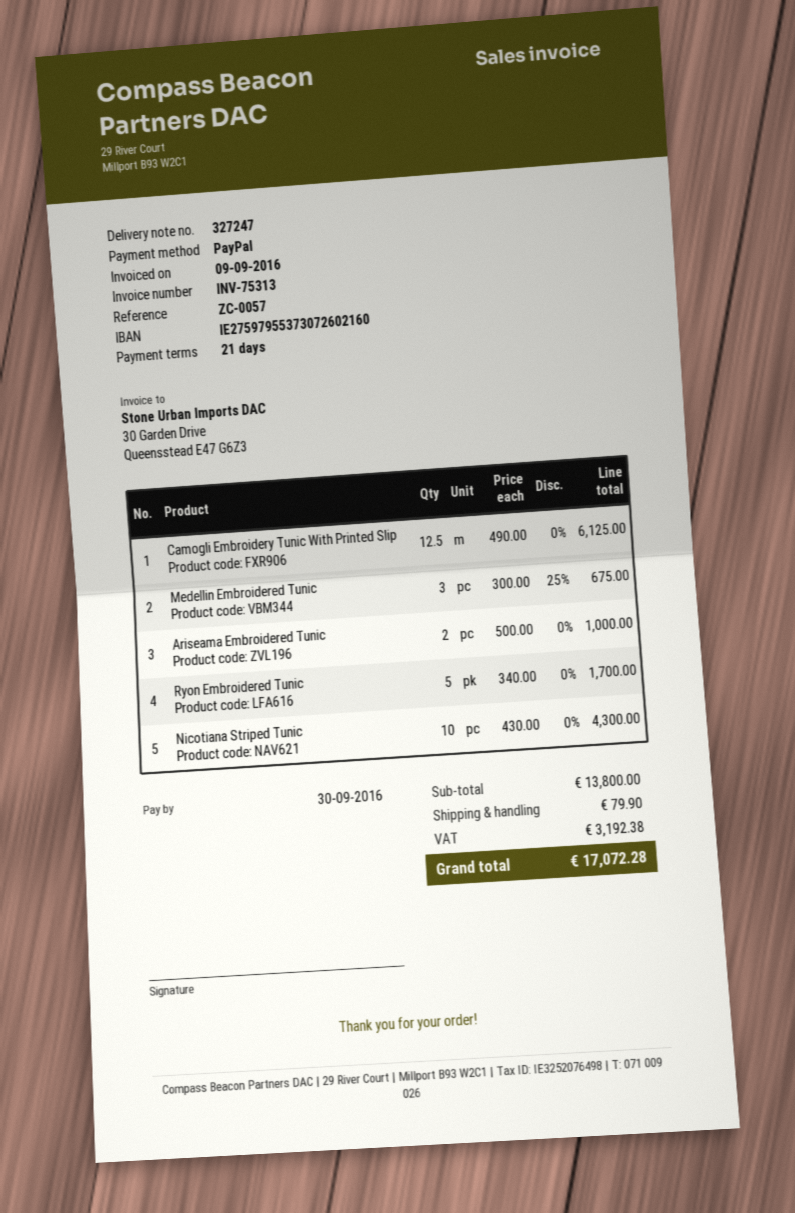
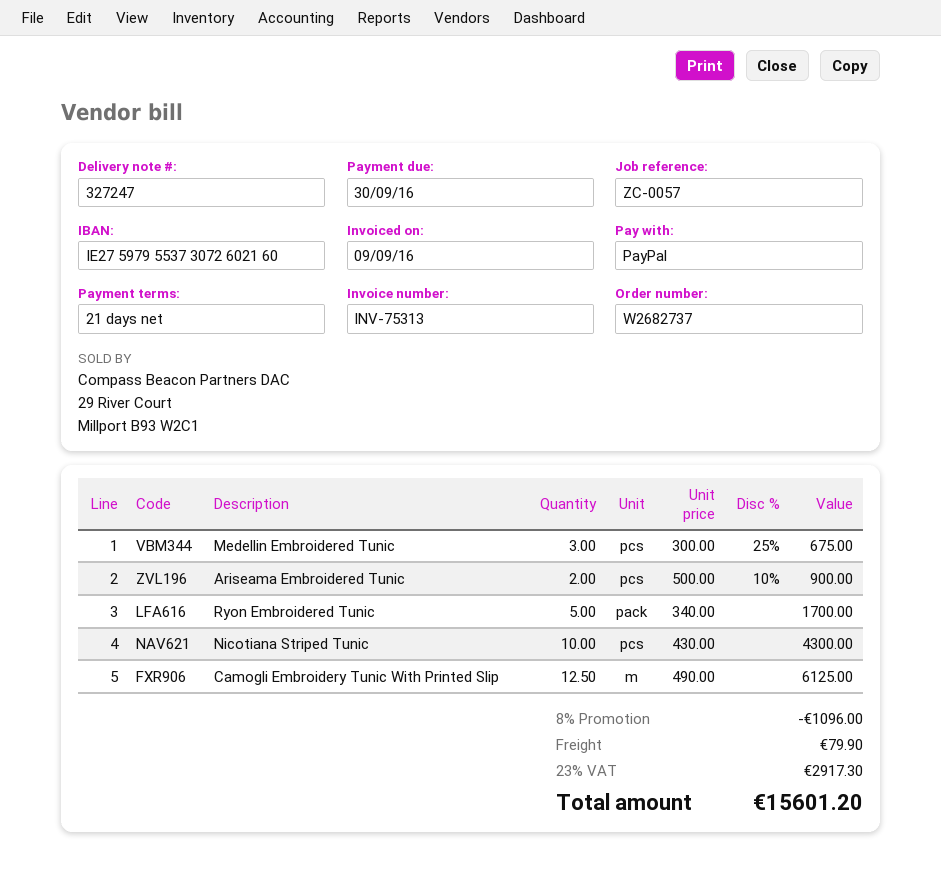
Ariseama Embroidered Tunic: 2 x 500.00 = 1000.00 -> 2 x 500.00 - 10% = 900.00
discount: none -> 8% = 1096.00
tax: 3192.38 -> 2917.30
total: 17072.28 -> 15601.20

